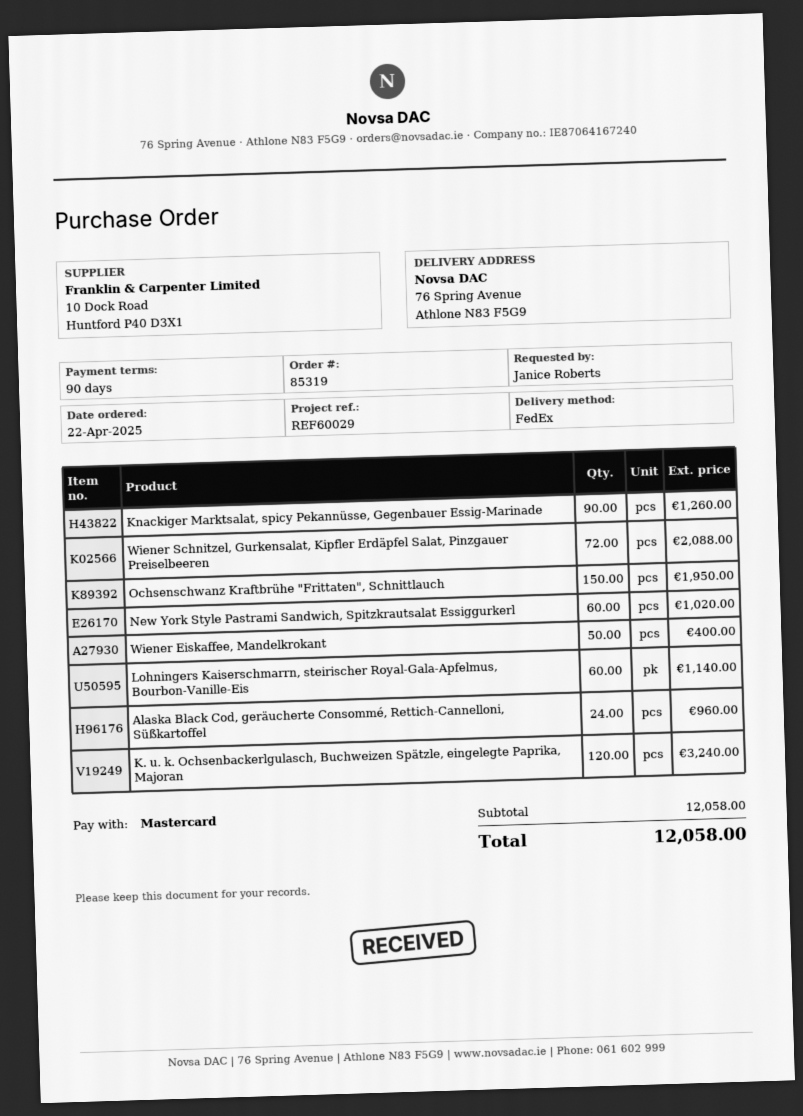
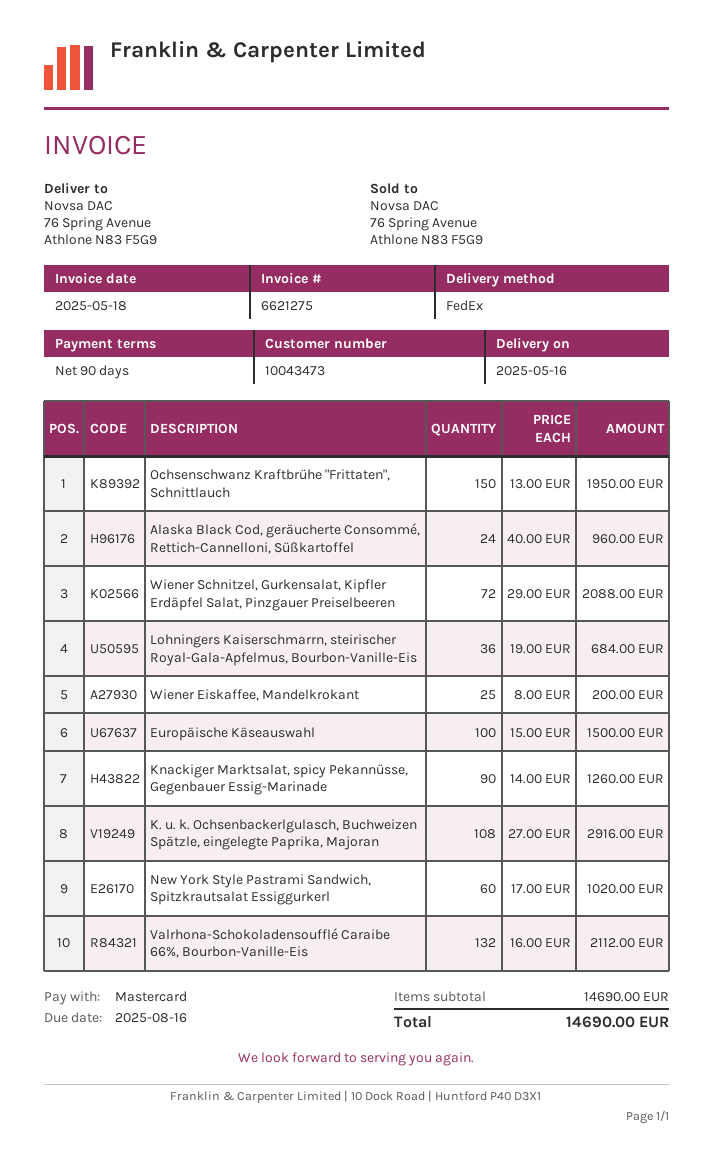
Wiener Eiskaffee, Mandelkrokant: 50 for 400.00 -> 25 for 200.00
Lohningers Kaiserschmarrn, steirischer Royal-Gala-Apfelmus, Bourbon-Vanille-Eis: 60 for 1140.00 -> 36 for 684.00
K. u. k. Ochsenbackerlgulasch, Buchweizen Spätzle, eingelegte Paprika, Majoran: 120 for 3240.00 -> 108 for 2916.00
Europäische Käseauswahl: none -> 100 for 1500.00
Valrhona-Schokoladensoufflé Caraibe 66%, Bourbon-Vanille-Eis: none -> 132 for 2112.00
subtotal: 12058.00 -> 14690.00
total: 12058.00 -> 14690.00

